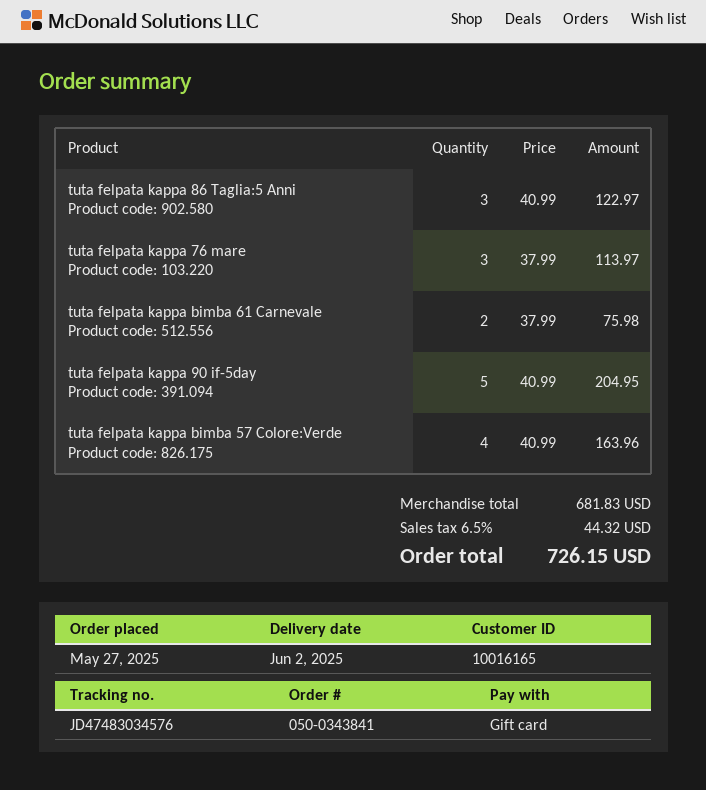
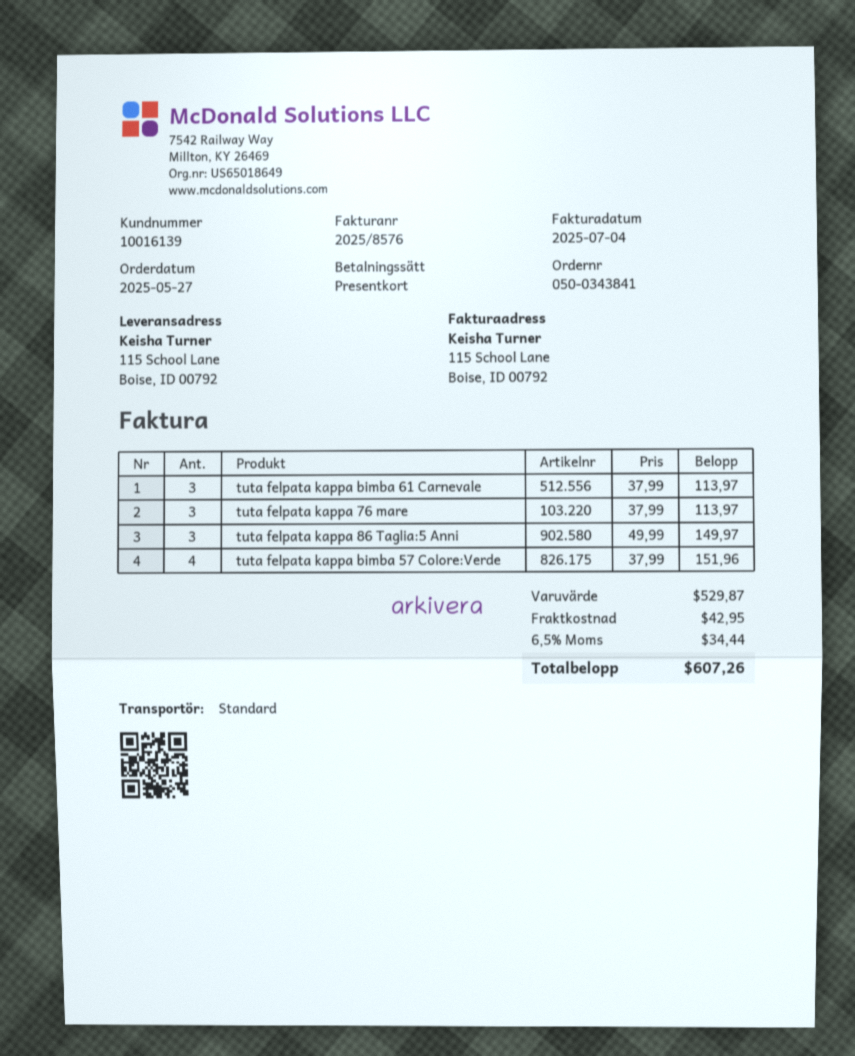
customer number: 10016165 -> 10016139
tuta felpata kappa 86 Taglia:5 Anni: 3 x 40.99 = 122.97 -> 3 x 49.99 = 149.97
tuta felpata kappa bimba 61 Carnevale: 2 x 37.99 = 75.98 -> 3 x 37.99 = 113.97
tuta felpata kappa 90 if-5day: 5 x 40.99 = 204.95 -> none
tuta felpata kappa bimba 57 Colore:Verde: 4 x 40.99 = 163.96 -> 4 x 37.99 = 151.96
subtotal: 681.83 -> 529.87
shipping: none -> 42.95
tax: 6.5% = 44.32 -> 6.5% = 34.44
total: 726.15 -> 607.26

